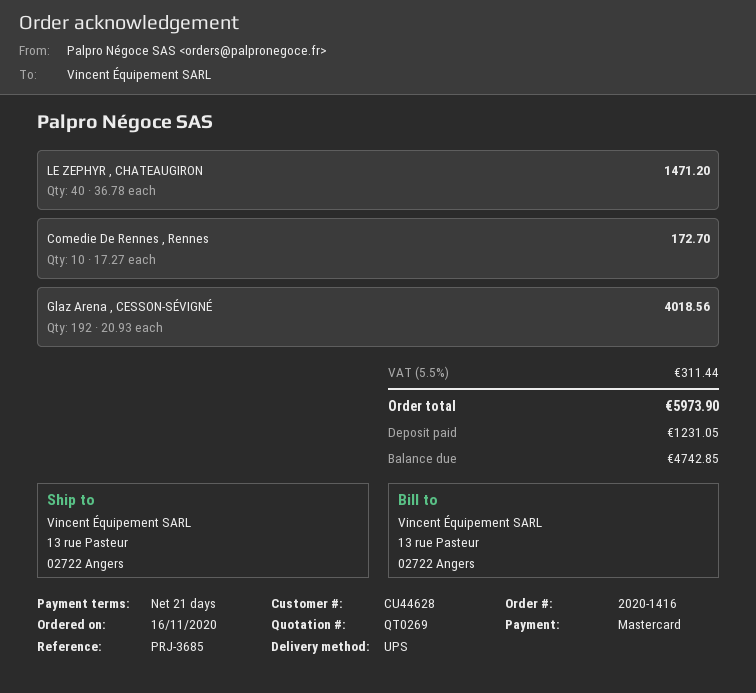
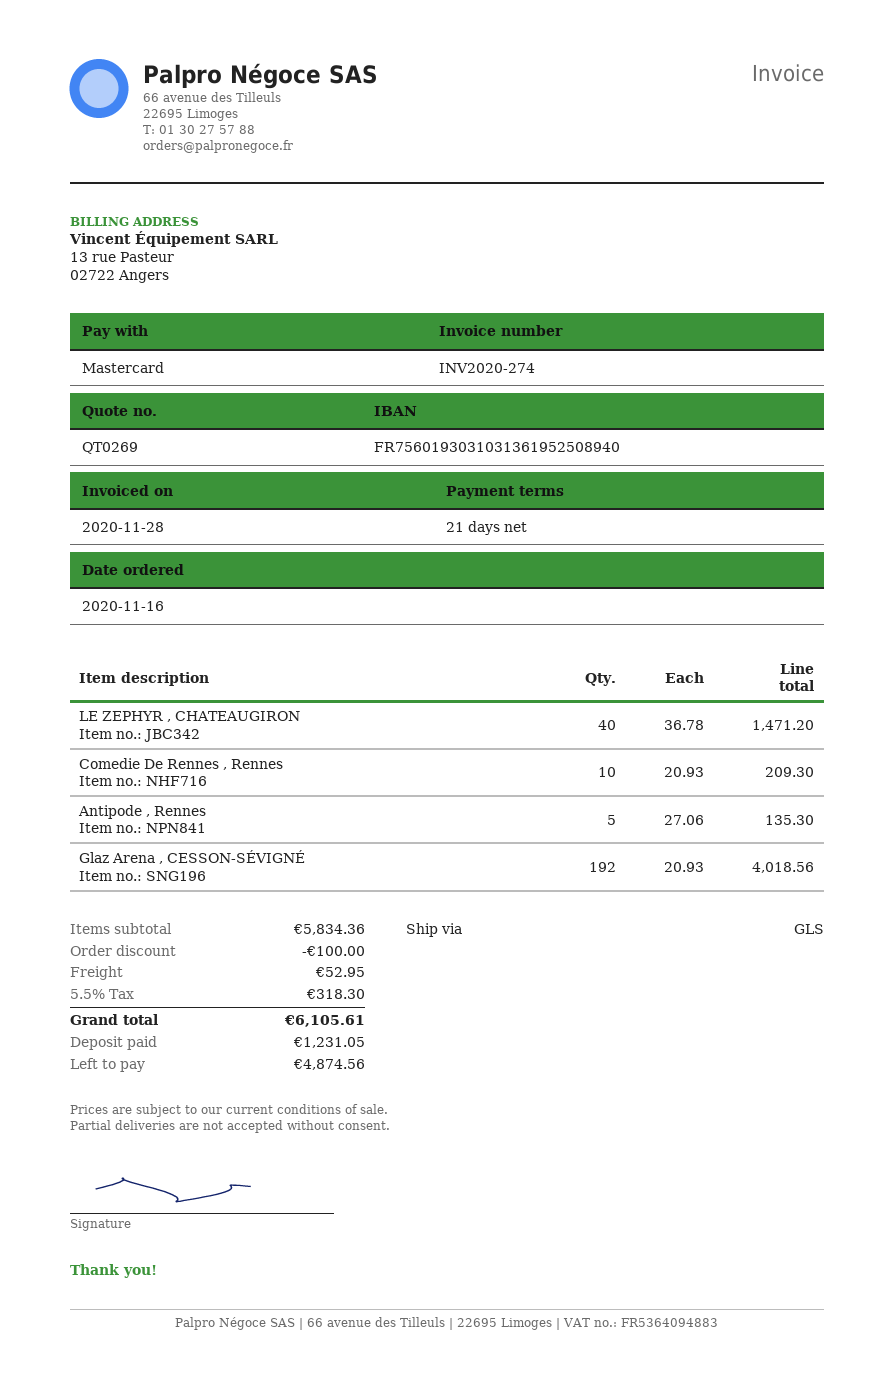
shipping method: UPS -> GLS
Comedie De Rennes , Rennes: 10 x 17.27 = 172.70 -> 10 x 20.93 = 209.30
Antipode , Rennes: none -> 5 x 27.06 = 135.30
discount: none -> 100.00
shipping: none -> 52.95
tax: 5.5% = 311.44 -> 5.5% = 318.30
total: 5973.90 -> 6105.61
balance: 4742.85 -> 4874.56

